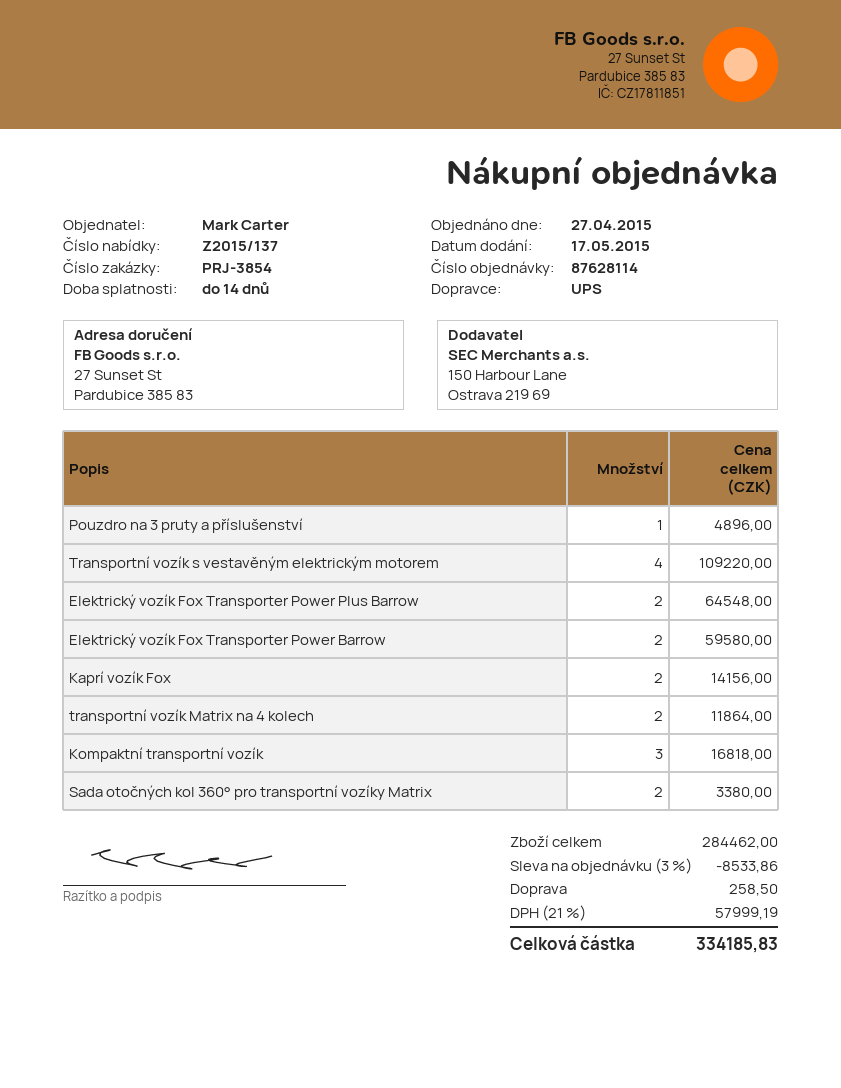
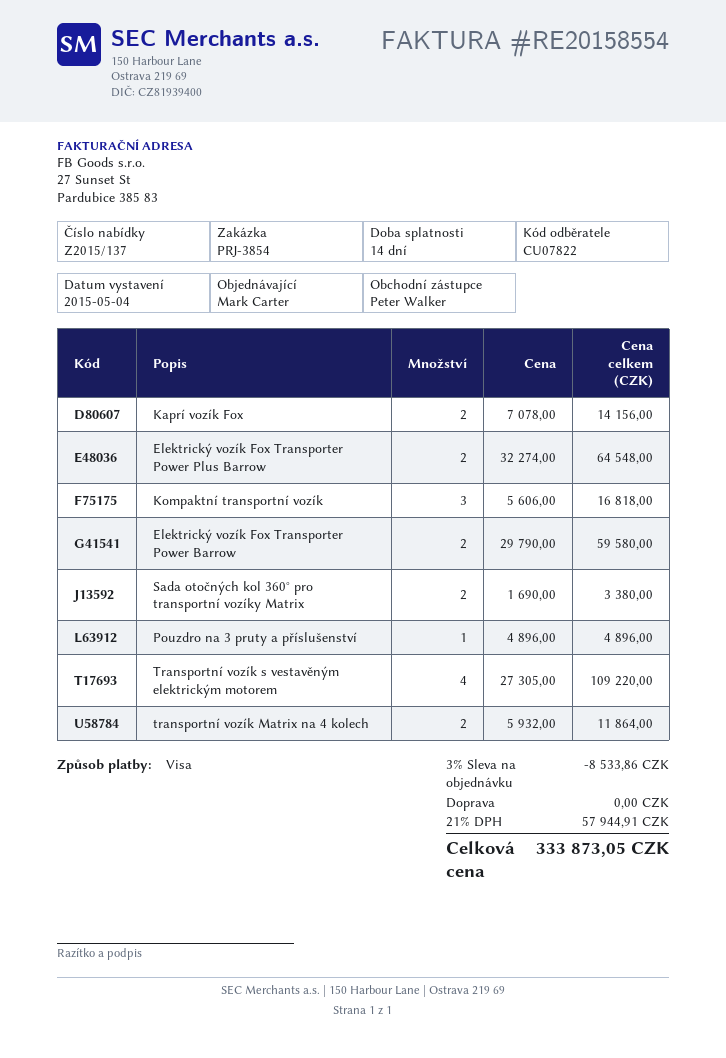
shipping: 258.50 -> 0.00
tax: 21% = 57999.19 -> 21% = 57944.91
total: 334185.83 -> 333873.05

